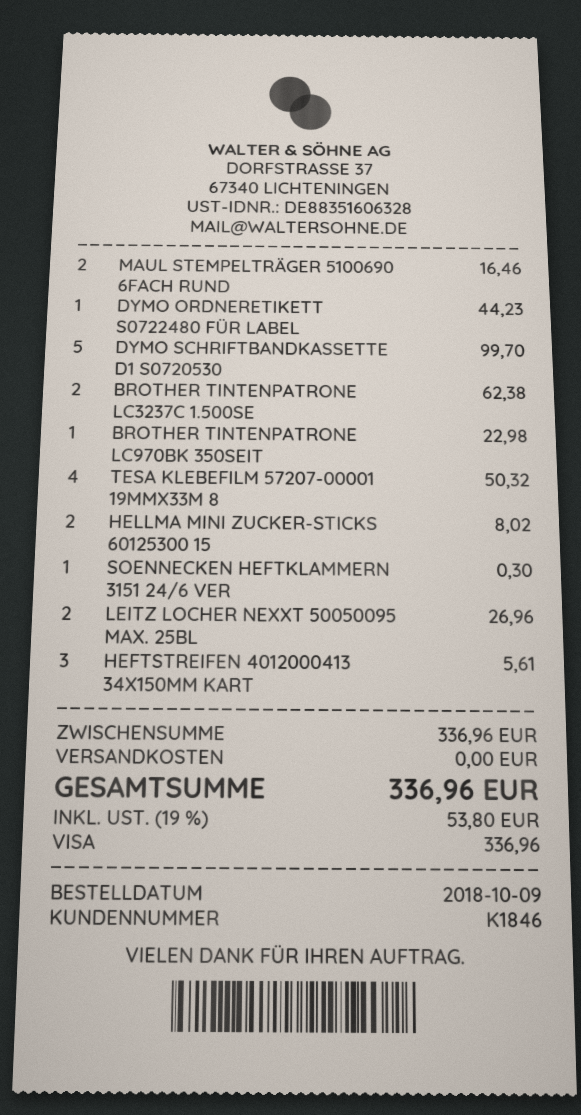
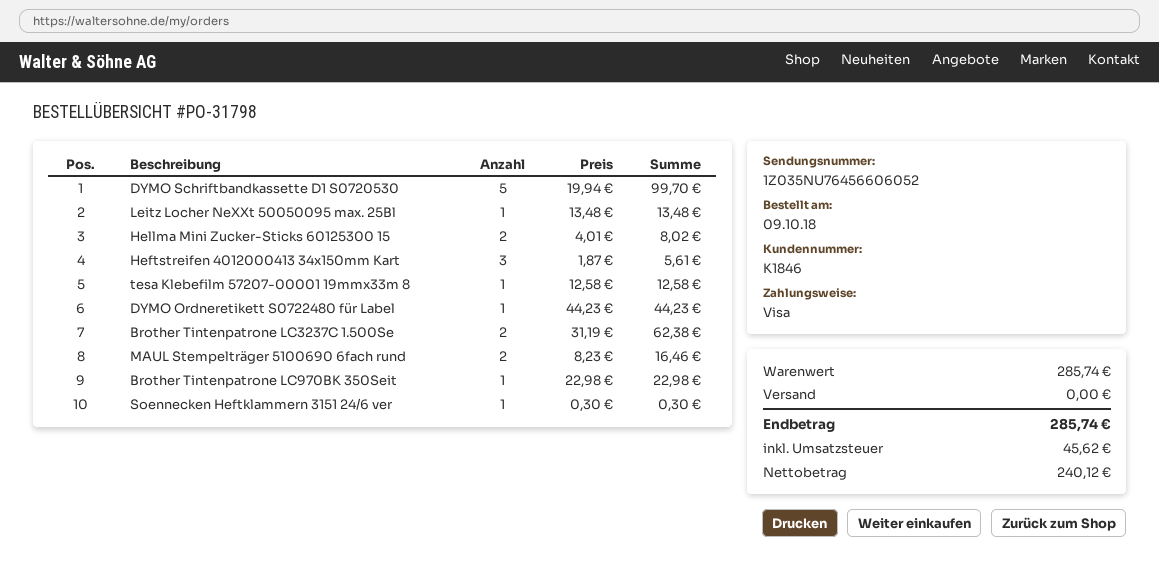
TESA KLEBEFILM 57207-00001 19MMX33M 8: 4 for 50.32 -> 1 for 12.58
LEITZ LOCHER NEXXT 50050095 MAX. 25BL: 2 for 26.96 -> 1 for 13.48
subtotal: 336.96 -> 285.74
tax: 53.80 -> 45.62
total: 336.96 -> 285.74

